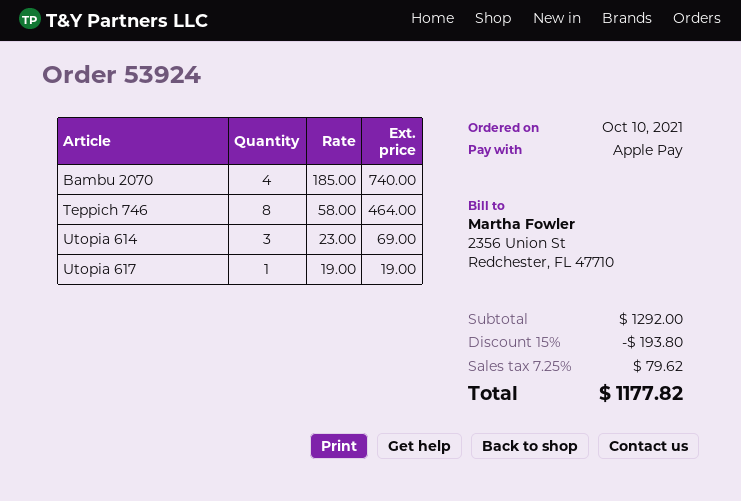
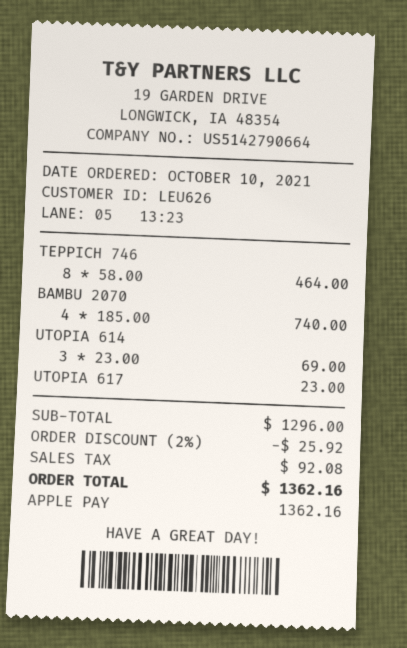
Utopia 617: 1 x 19.00 = 19.00 -> 1 x 23.00 = 23.00
subtotal: 1292.00 -> 1296.00
discount: 15% = 193.80 -> 2% = 25.92
tax: 79.62 -> 92.08
total: 1177.82 -> 1362.16

